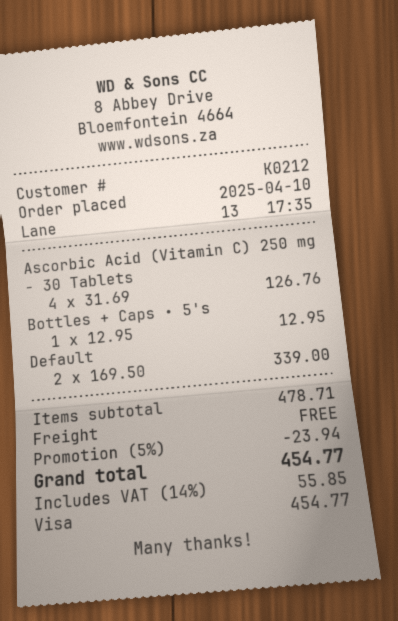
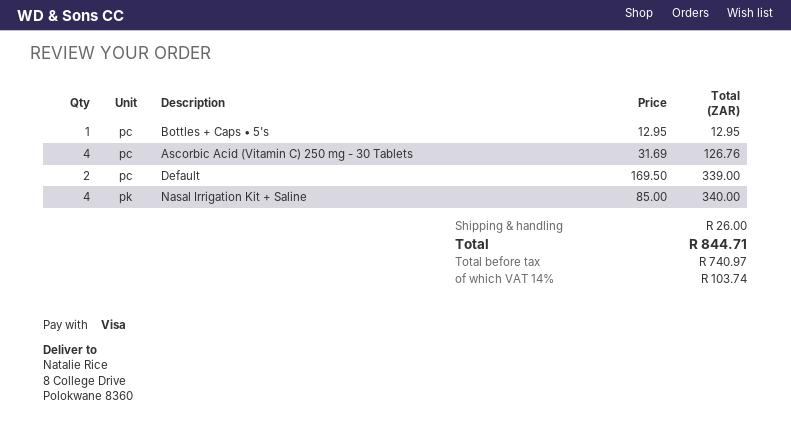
Nasal Irrigation Kit + Saline: none -> 4 x 85.00 = 340.00
discount: 5% = 23.94 -> none
shipping: 0.00 -> 26.00
tax: 14% = 55.85 -> 14% = 103.74
total: 454.77 -> 844.71

